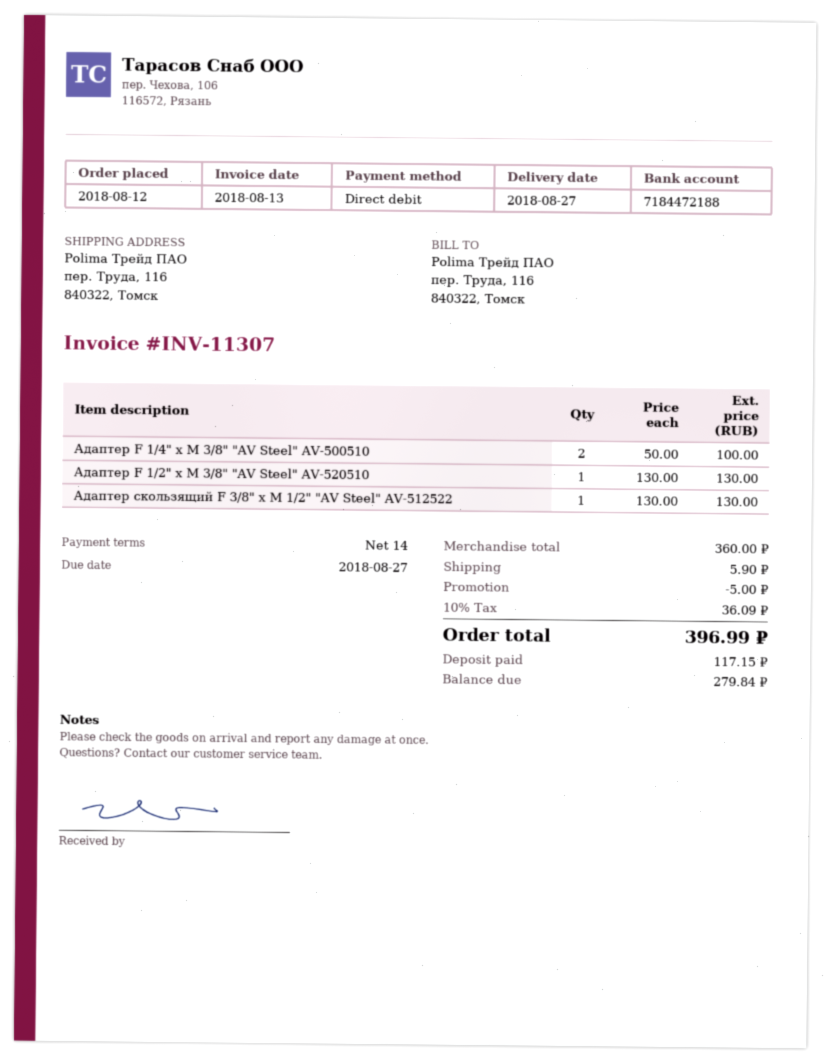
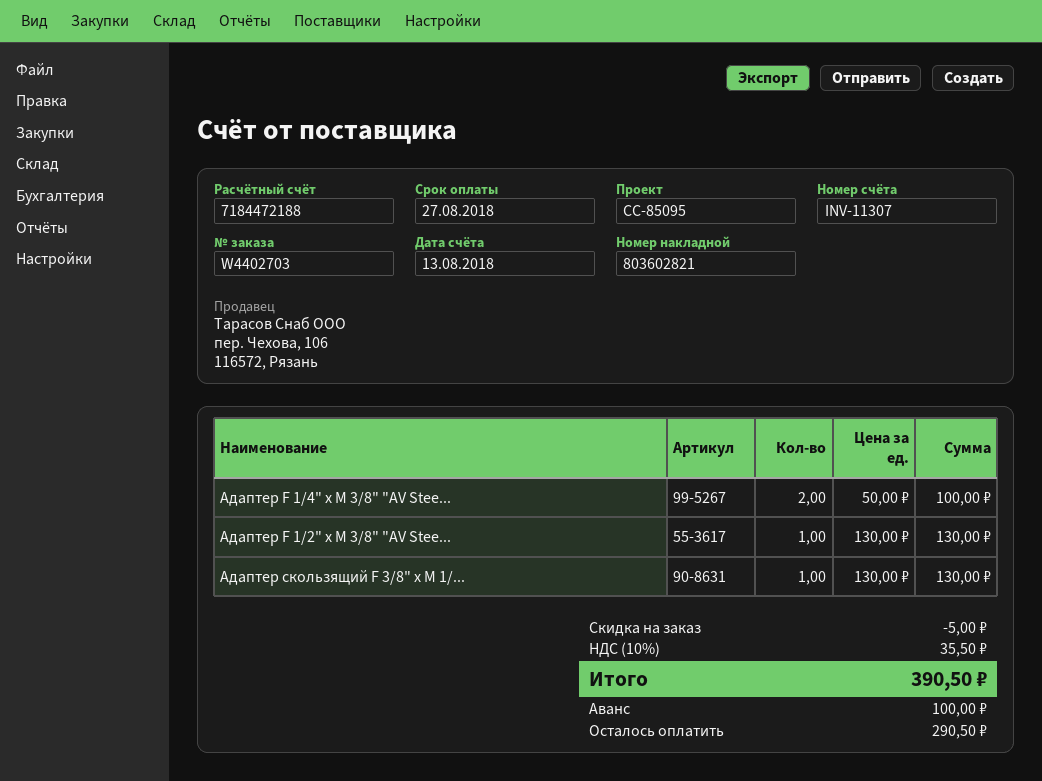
shipping: 5.90 -> none
tax: 10% = 36.09 -> 10% = 35.50
total: 396.99 -> 390.50
deposit: 117.15 -> 100.00
balance: 279.84 -> 290.50

